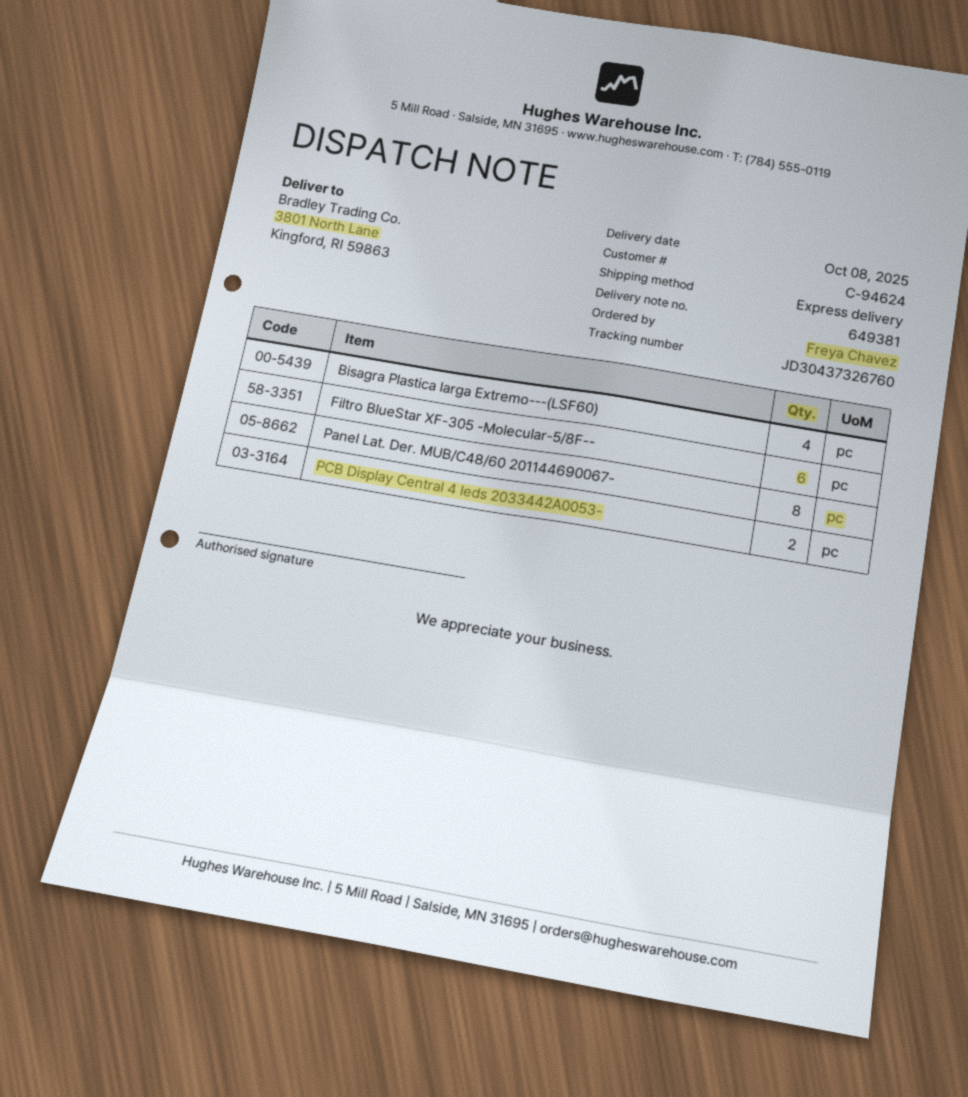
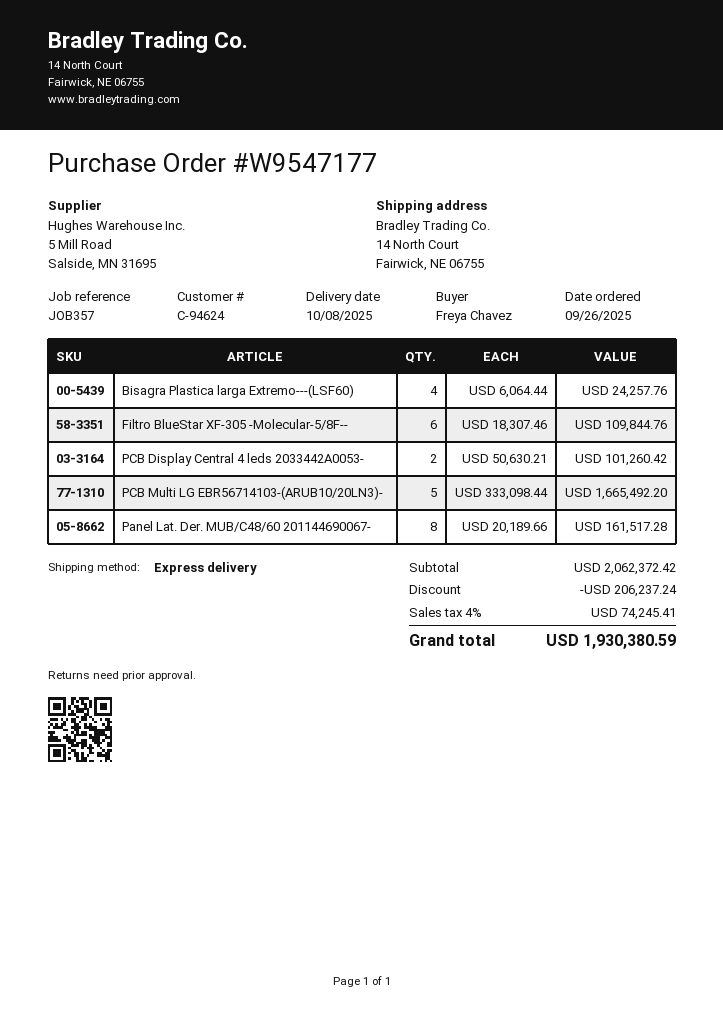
ship to: 3801 North Lane, Kingford, RI 59863 -> 14 North Court, Fairwick, NE 06755
PCB Multi LG EBR56714103-(ARUB10/20LN3)-: none -> 5

